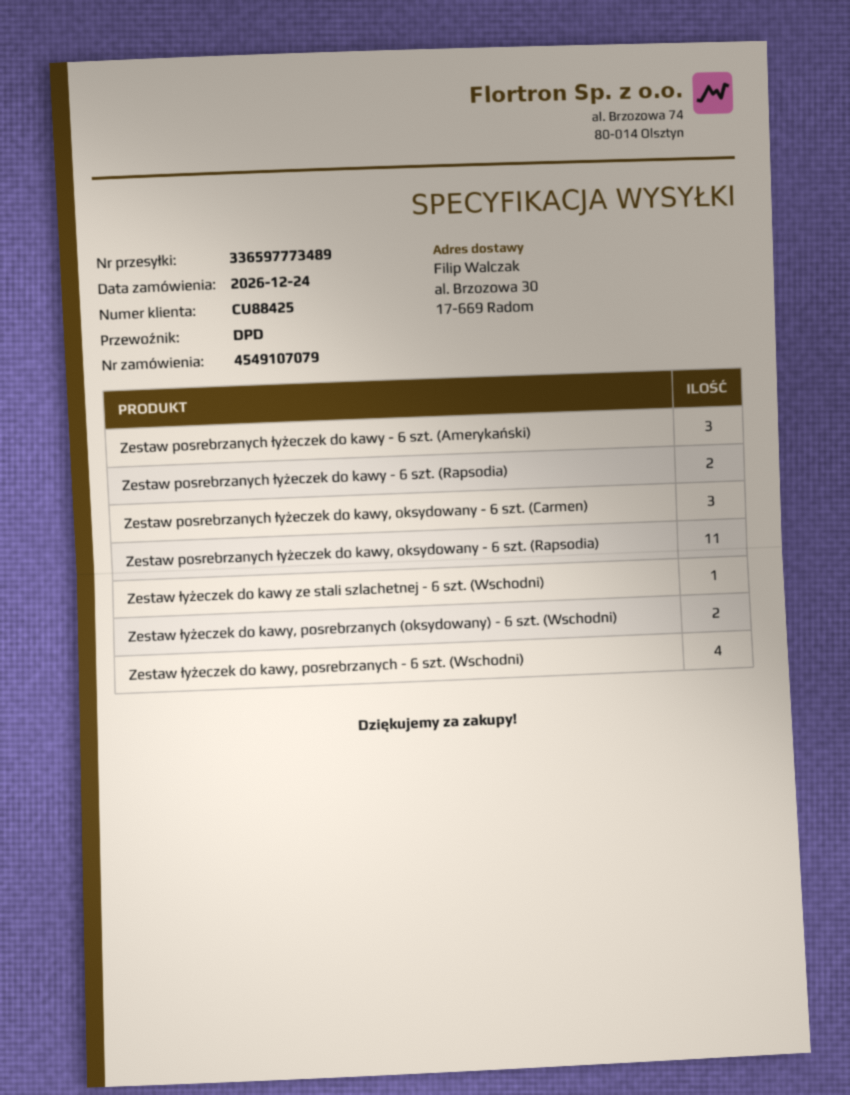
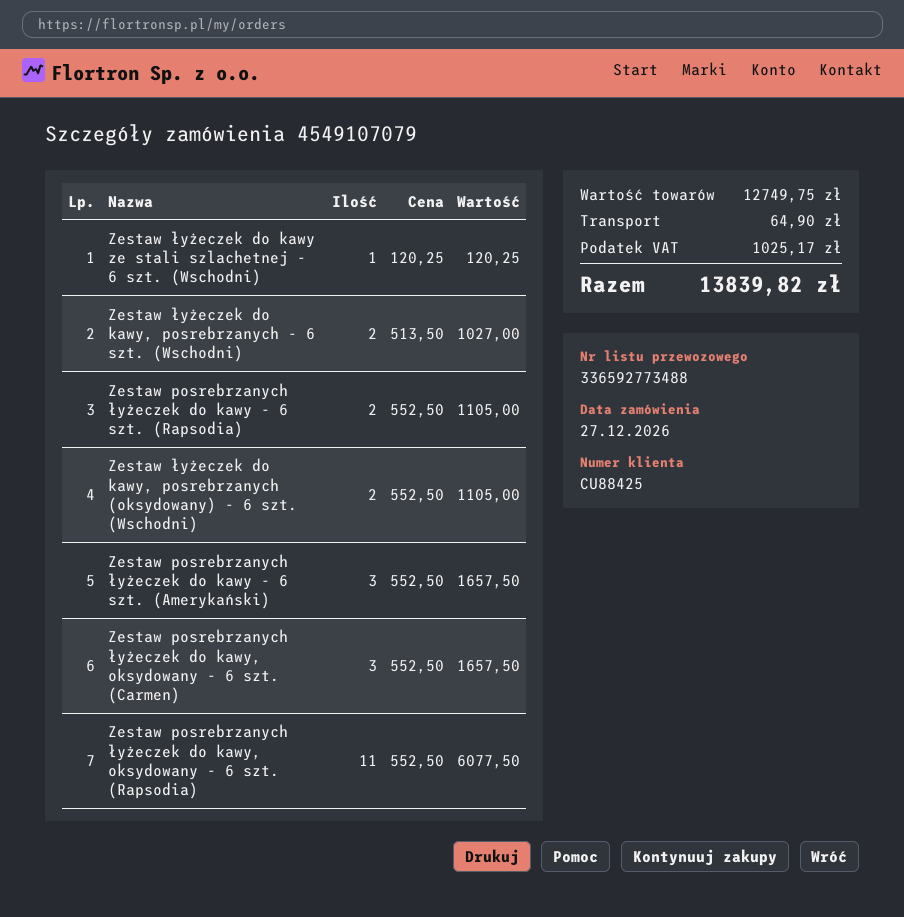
order date: 2026-12-24 -> 2026-12-27
tracking number: 336597773489 -> 336592773488
Zestaw łyżeczek do kawy, posrebrzanych - 6 szt. (Wschodni): 4 -> 2

